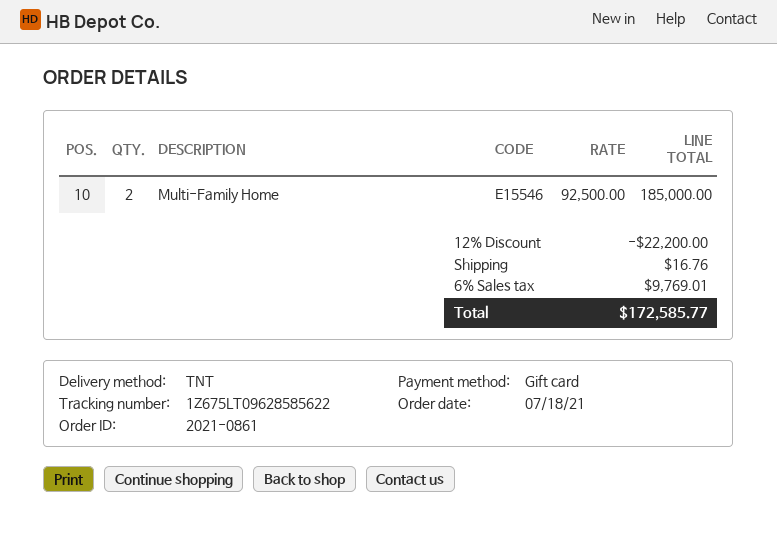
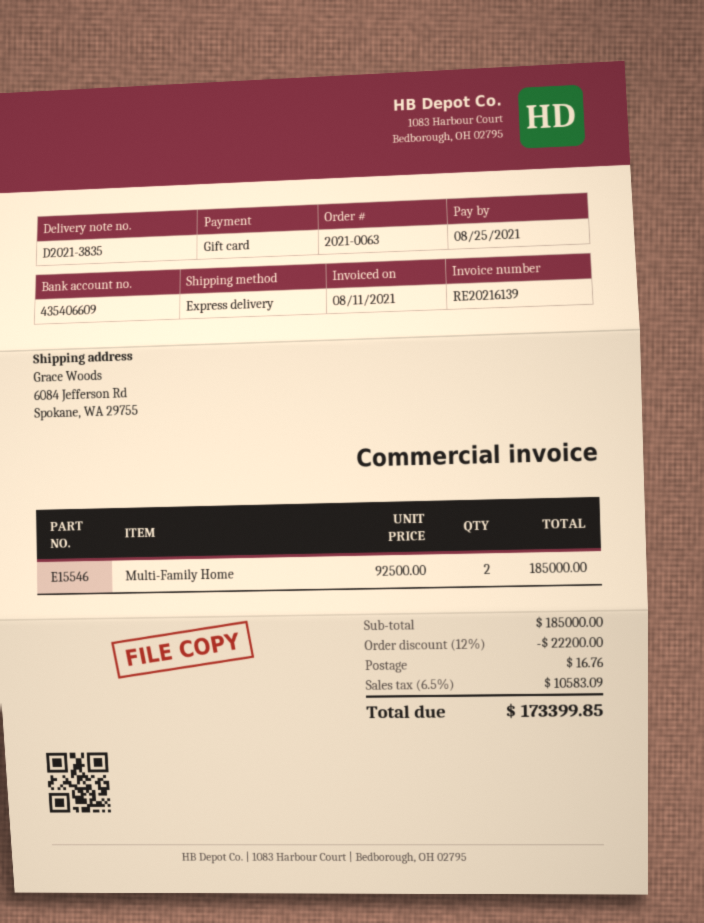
order number: 2021-0861 -> 2021-0063
shipping method: TNT -> express
tax: 6% = 9769.01 -> 6.5% = 10583.09
total: 172585.77 -> 173399.85

